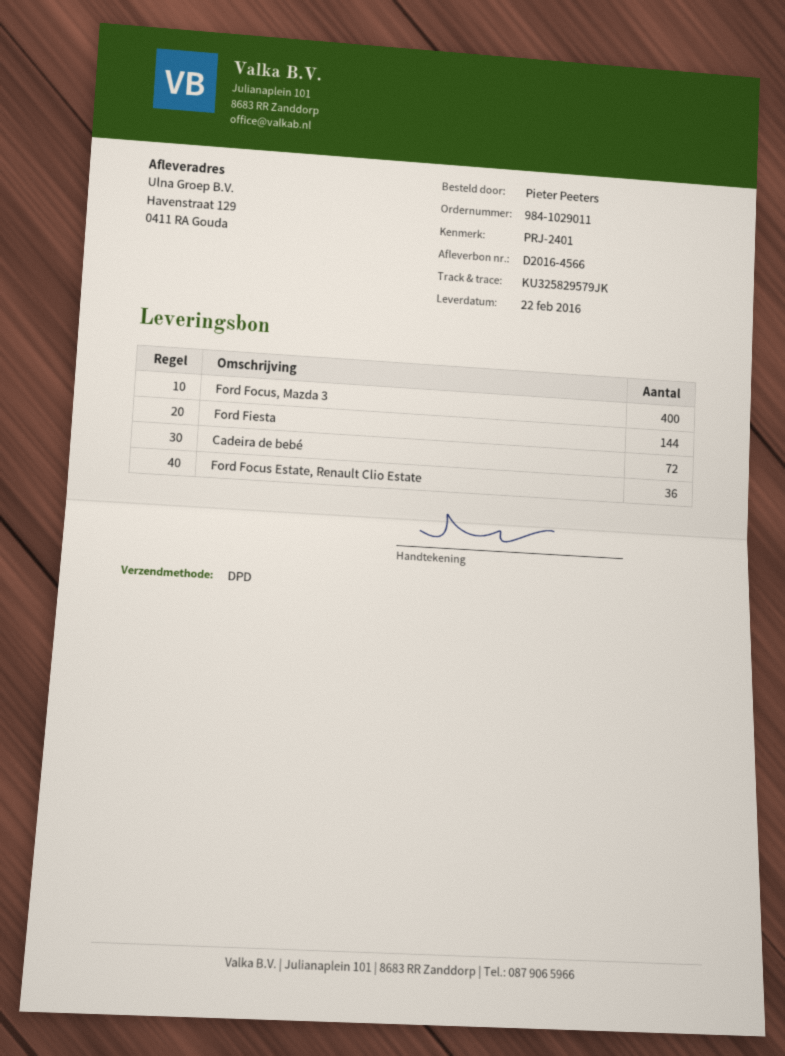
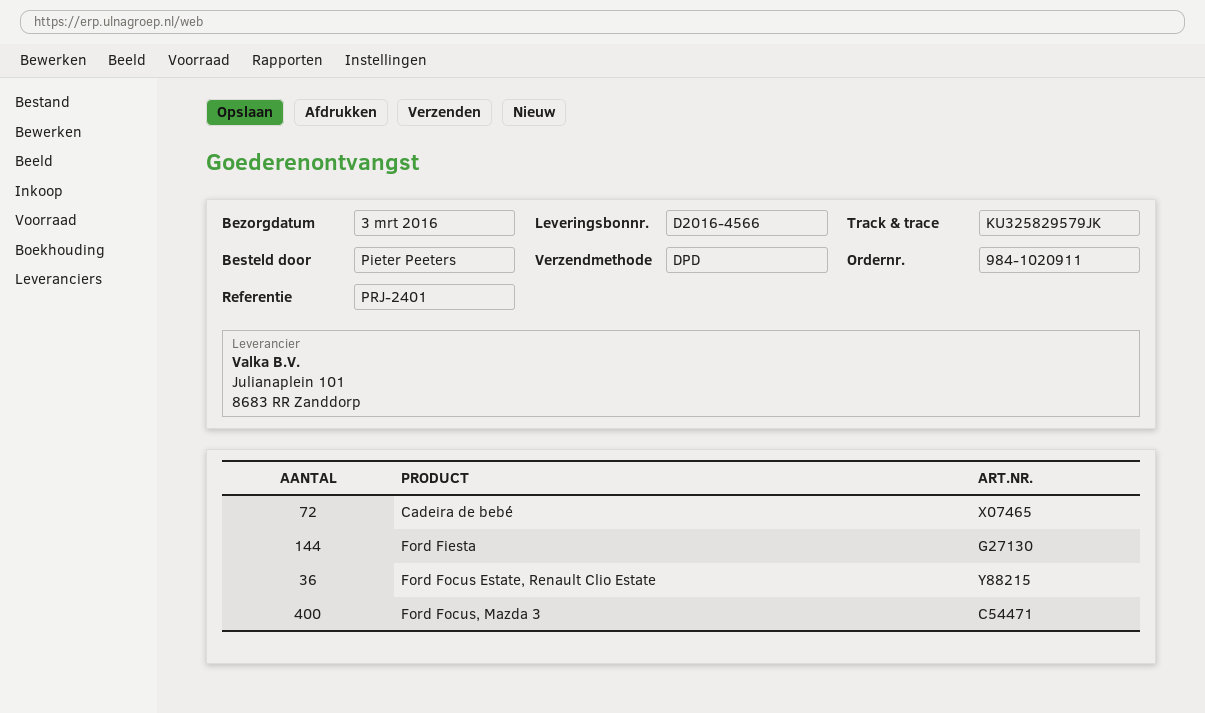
order number: 984-1029011 -> 984-1020911
delivery date: 2016-02-22 -> 2016-03-03

